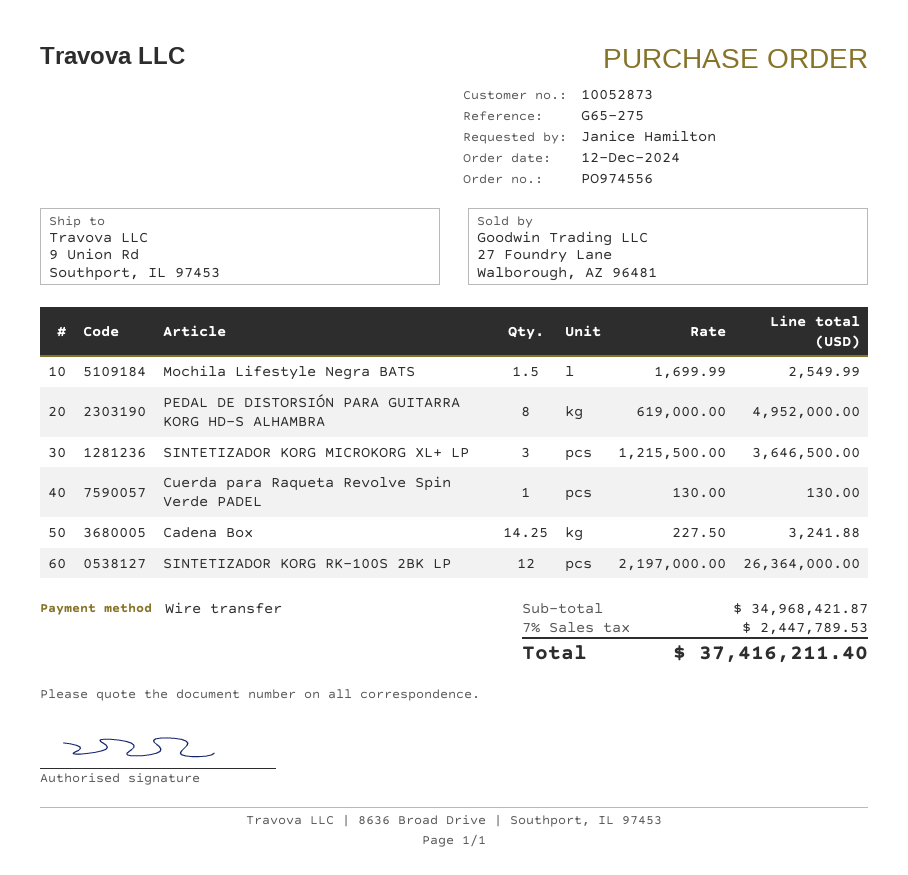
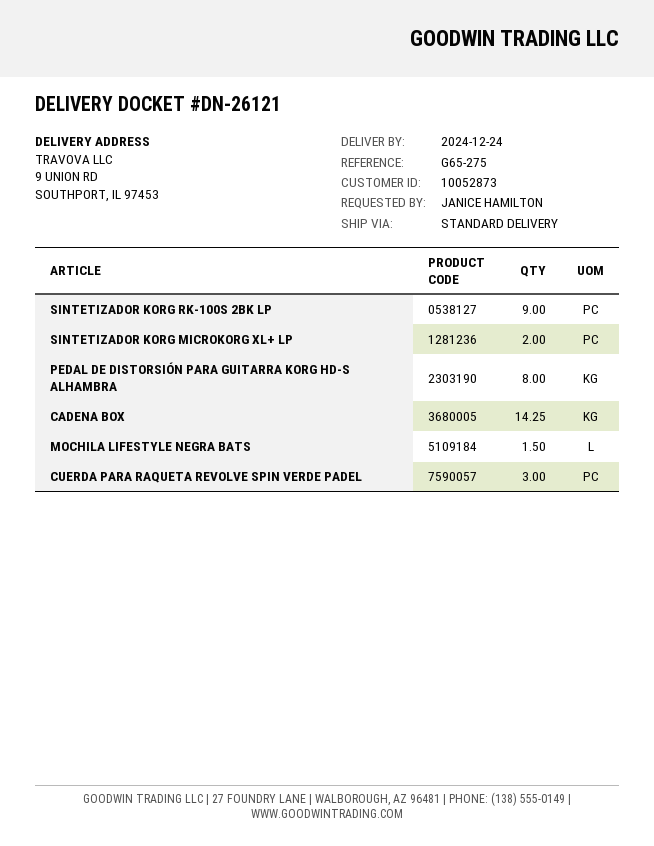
SINTETIZADOR KORG MICROKORG XL+ LP: 3 -> 2
Cuerda para Raqueta Revolve Spin Verde PADEL: 1 -> 3
SINTETIZADOR KORG RK-100S 2BK LP: 12 -> 9

